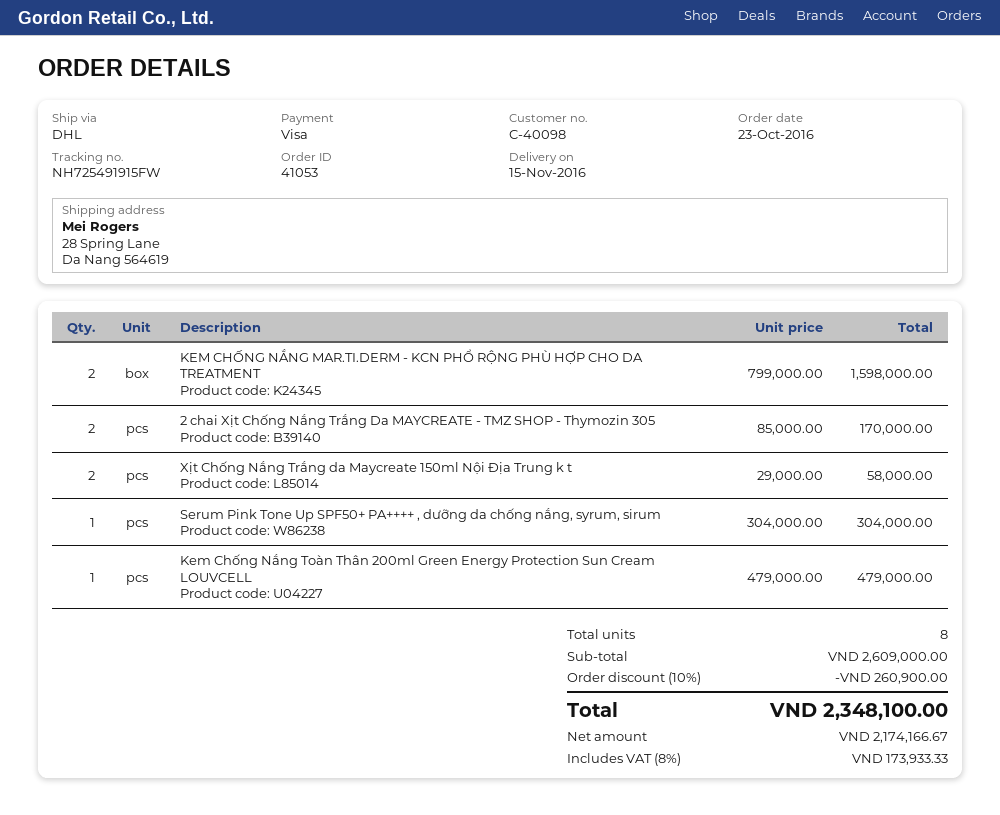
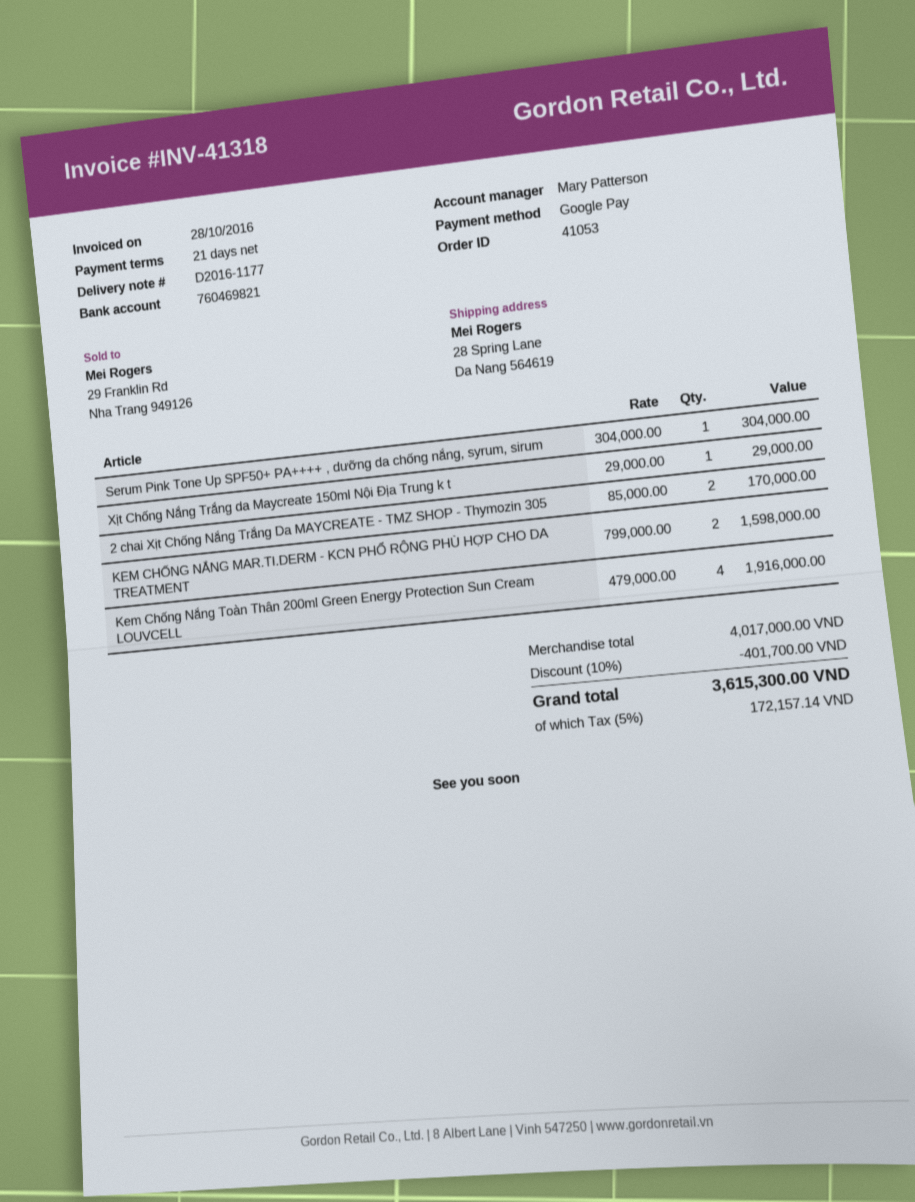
payment method: Visa -> Google Pay
Xịt Chống Nắng Trắng da Maycreate 150ml Nội Địa Trung k t: 2 x 29000.00 = 58000.00 -> 1 x 29000.00 = 29000.00
Kem Chống Nắng Toàn Thân 200ml Green Energy Protection Sun Cream LOUVCELL: 1 x 479000.00 = 479000.00 -> 4 x 479000.00 = 1916000.00
subtotal: 2609000.00 -> 4017000.00
discount: 10% = 260900.00 -> 10% = 401700.00
tax: 8% = 173933.33 -> 5% = 172157.14
total: 2348100.00 -> 3615300.00

